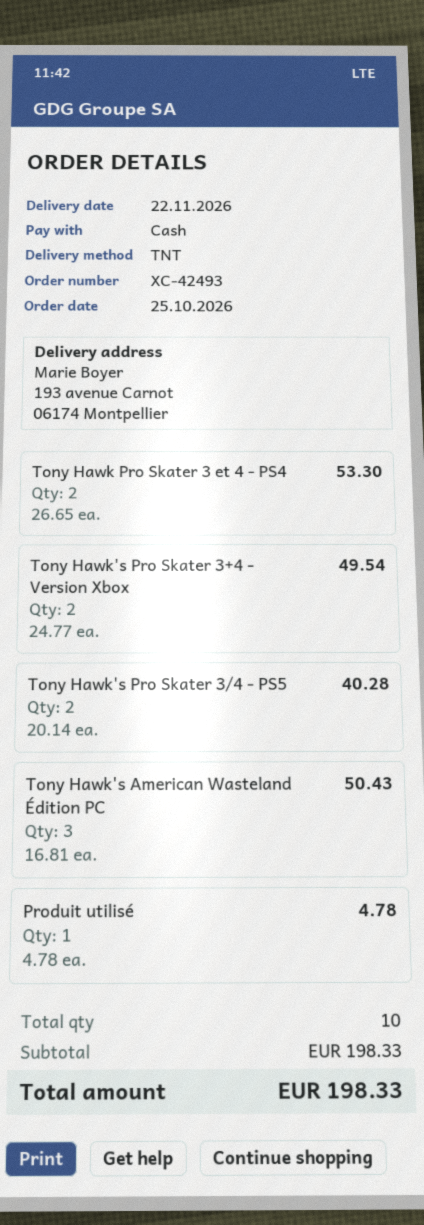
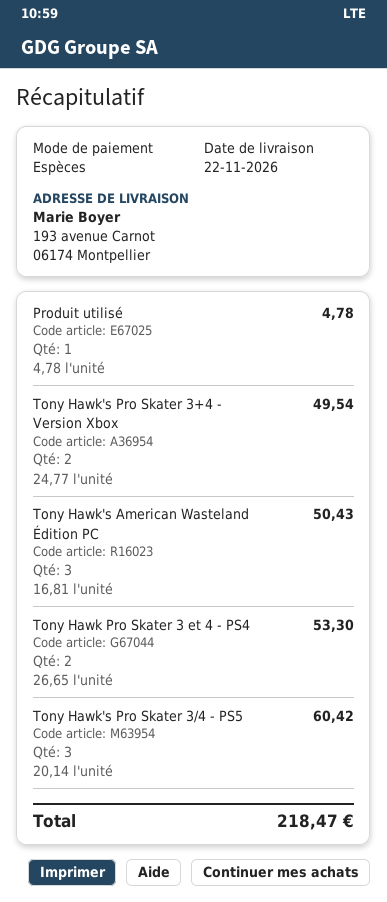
Tony Hawk's Pro Skater 3/4 - PS5: 2 x 20.14 = 40.28 -> 3 x 20.14 = 60.42
total: 198.33 -> 218.47

